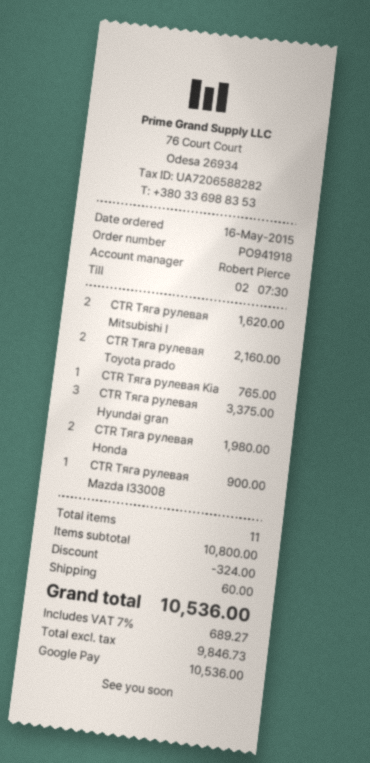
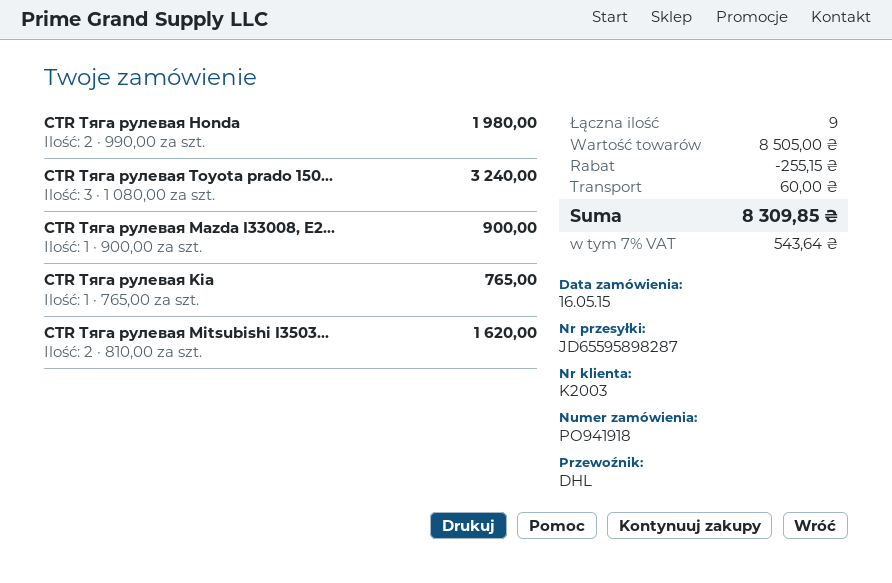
CTR Тяга рулевая Toyota prado: 2 for 2160.00 -> 3 for 3240.00
CTR Тяга рулевая Hyundai gran: 3 for 3375.00 -> none
total quantity: 11 -> 9
subtotal: 10800.00 -> 8505.00
discount: 324.00 -> 255.15
tax: 7% = 689.27 -> 7% = 543.64
total: 10536.00 -> 8309.85

